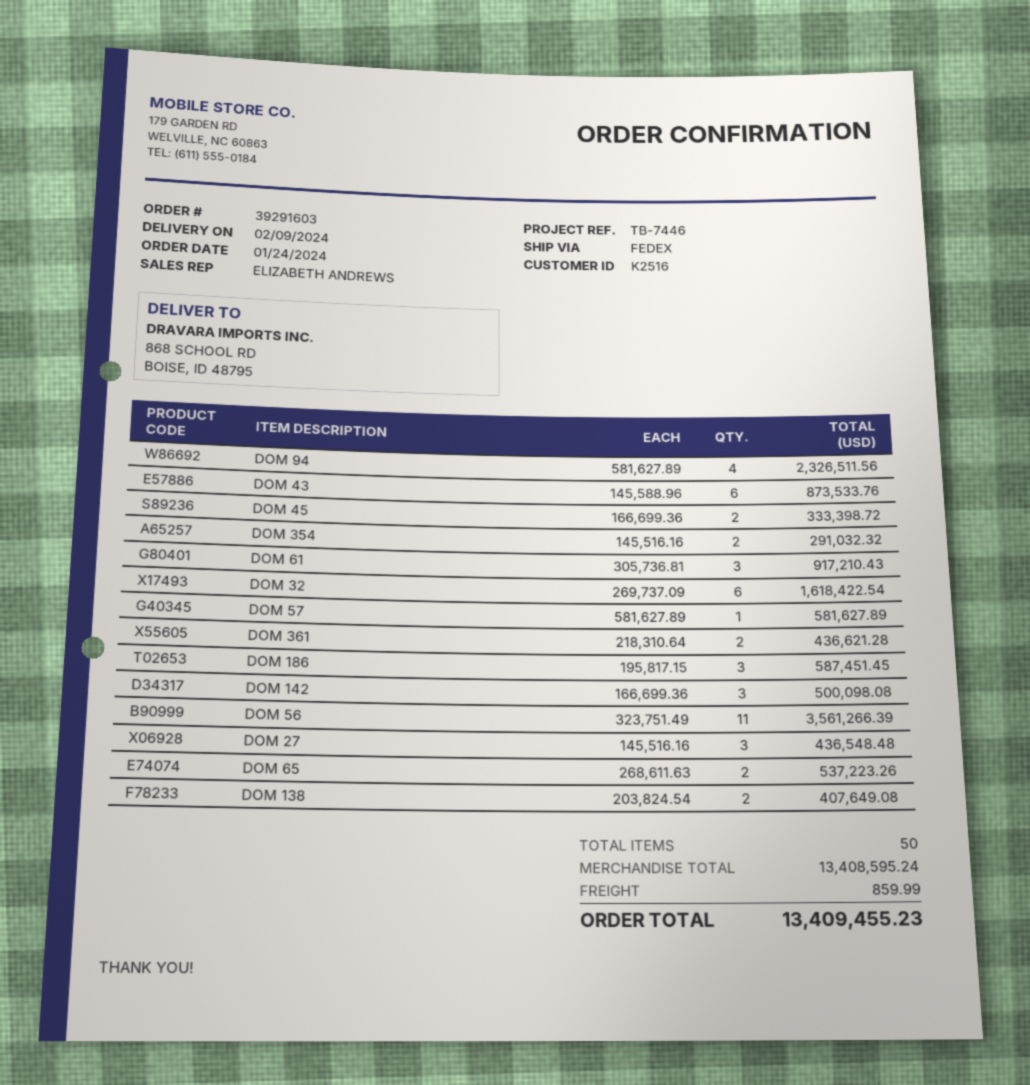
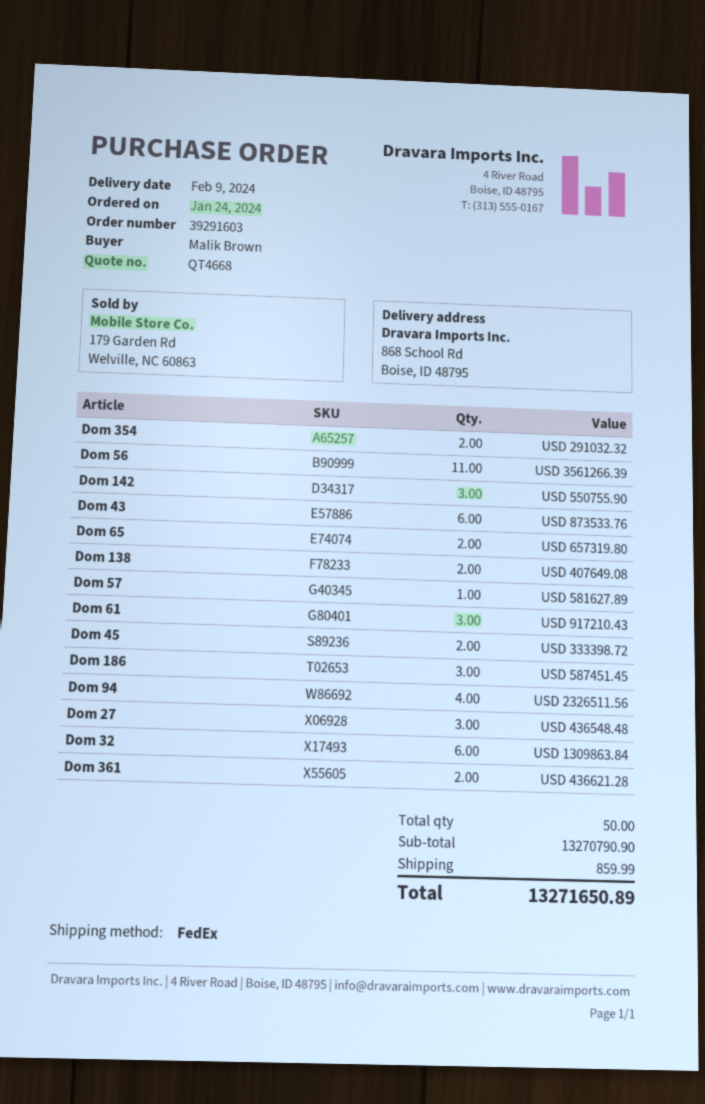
DOM 32: 6 for 1618422.54 -> 6 for 1309863.84
DOM 142: 3 for 500098.08 -> 3 for 550755.90
DOM 65: 2 for 537223.26 -> 2 for 657319.80
subtotal: 13408595.24 -> 13270790.90
total: 13409455.23 -> 13271650.89

